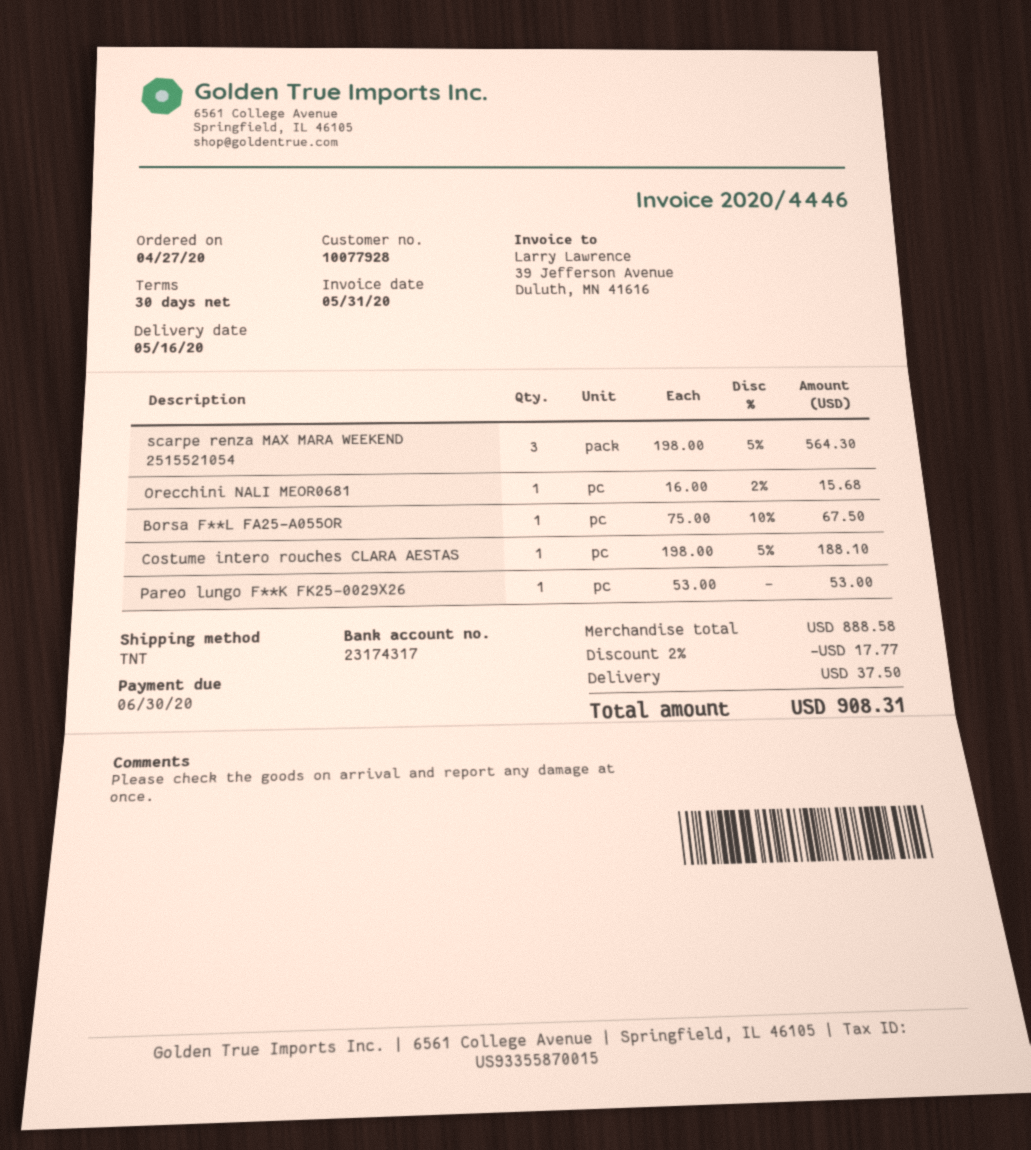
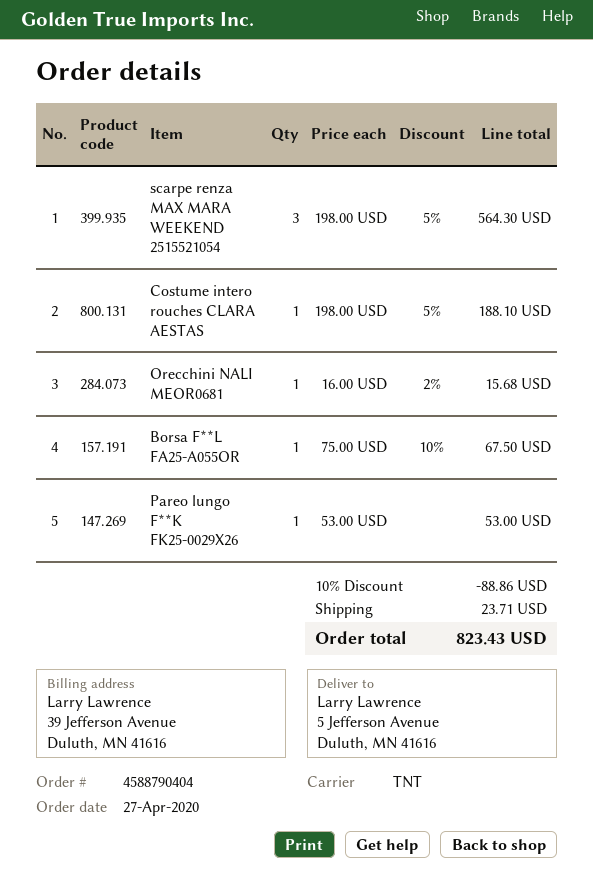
discount: 2% = 17.77 -> 10% = 88.86
shipping: 37.50 -> 23.71
total: 908.31 -> 823.43

